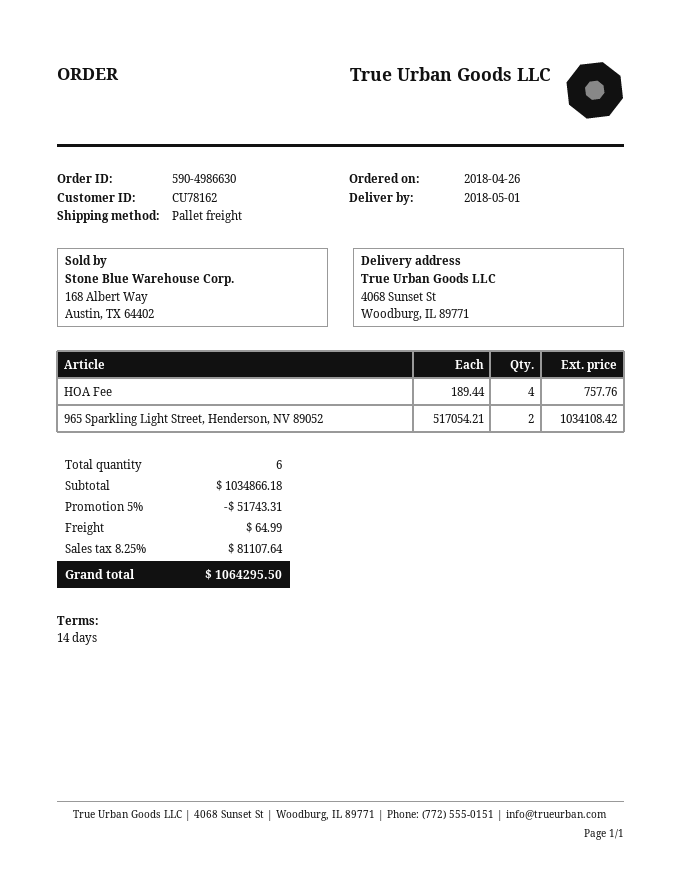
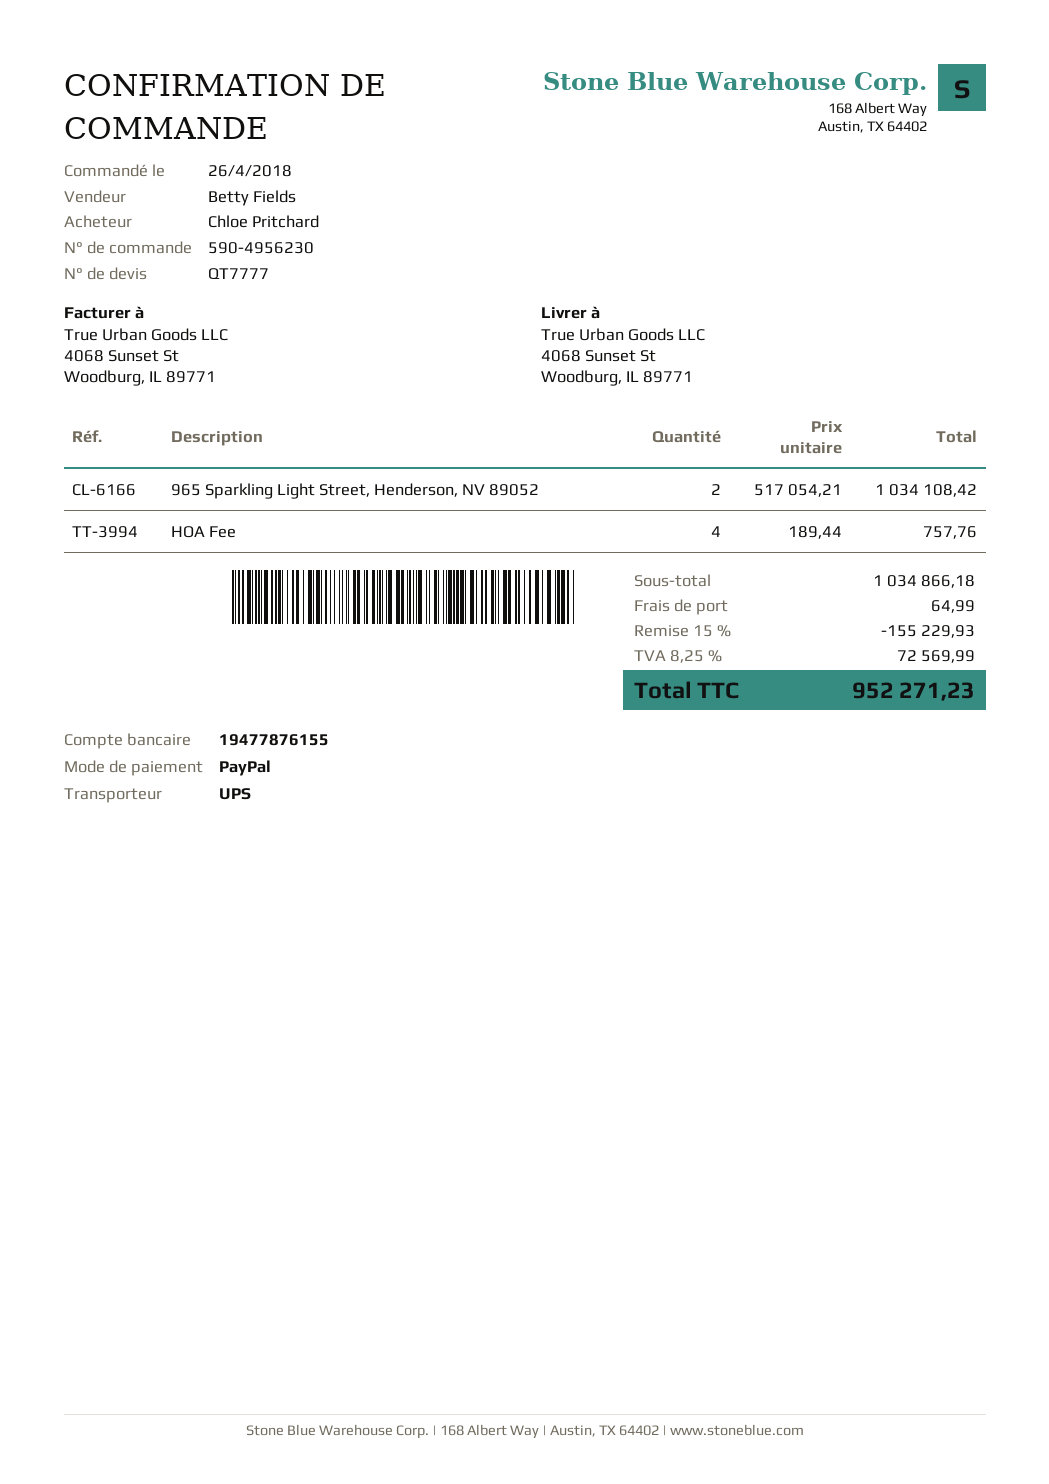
order number: 590-4986630 -> 590-4956230
shipping method: pallet freight -> UPS
discount: 5% = 51743.31 -> 15% = 155229.93
tax: 8.25% = 81107.64 -> 8.25% = 72569.99
total: 1064295.50 -> 952271.23

